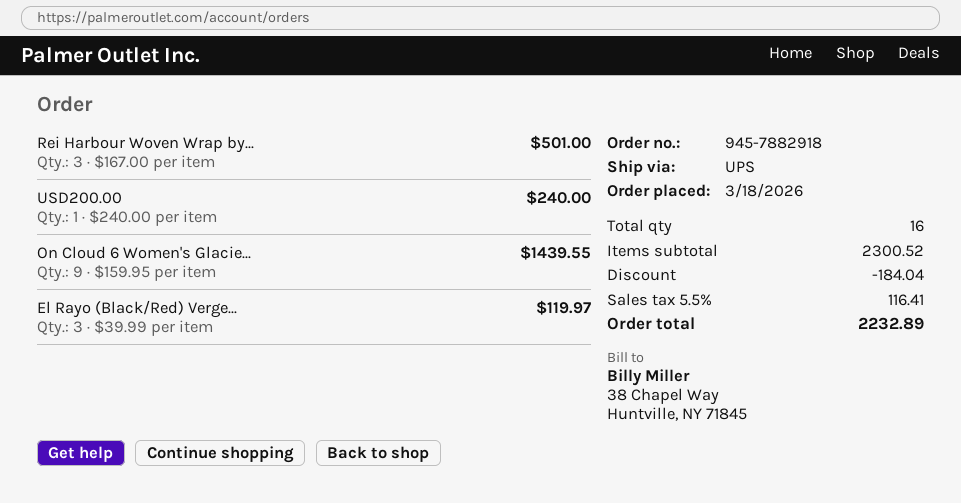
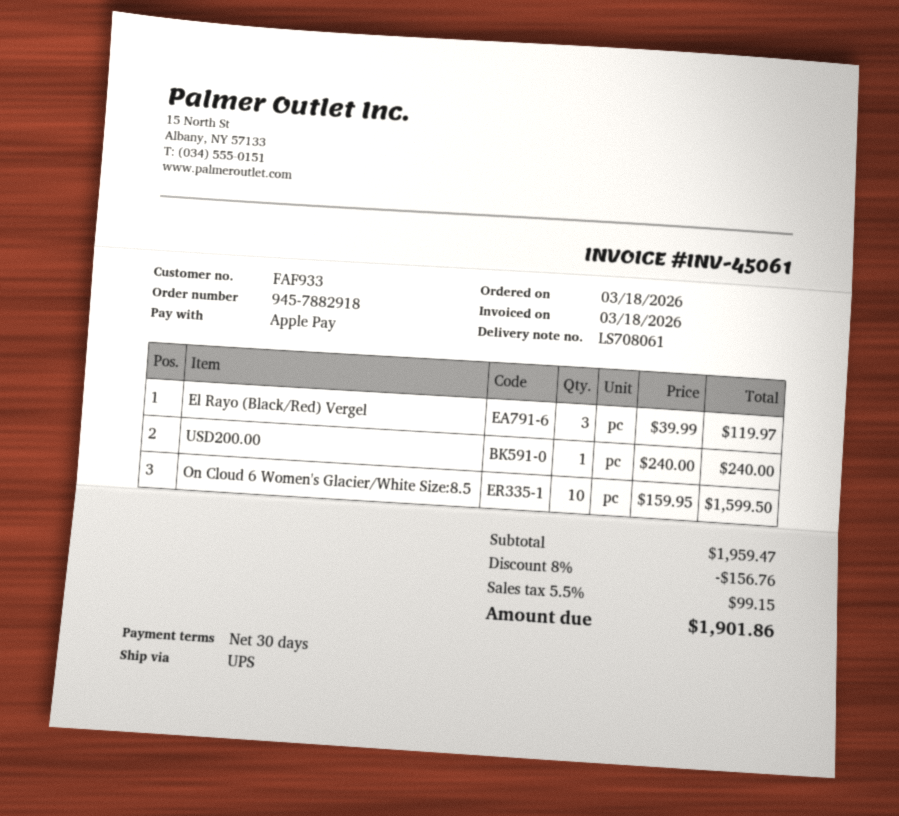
Rei Harbour Woven Wrap by...: 3 x 167.00 = 501.00 -> none
On Cloud 6 Women's Glacie...: 9 x 159.95 = 1439.55 -> 10 x 159.95 = 1599.50
subtotal: 2300.52 -> 1959.47
discount: 184.04 -> 156.76
tax: 5.5% = 116.41 -> 5.5% = 99.15
total: 2232.89 -> 1901.86

